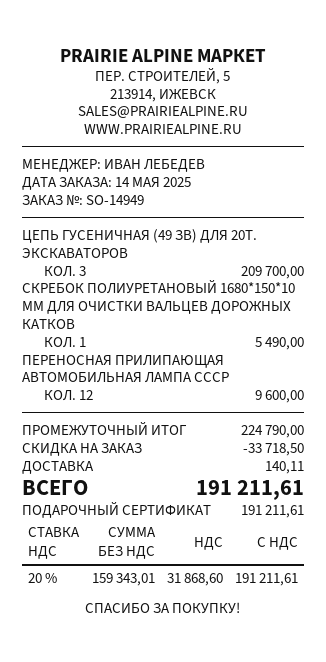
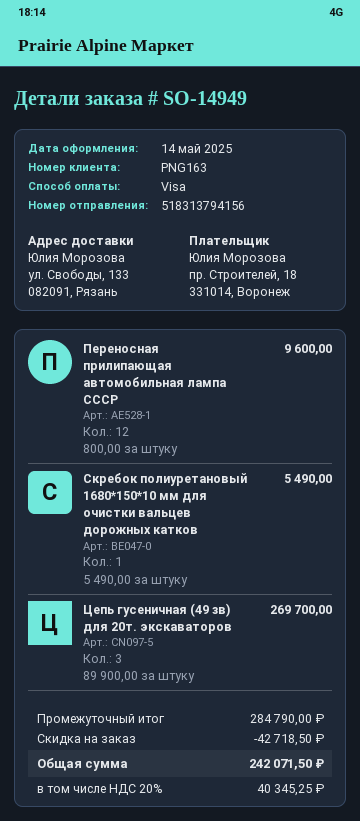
payment method: gift card -> Visa
ЦЕПЬ ГУСЕНИЧНАЯ (49 ЗВ) ДЛЯ 20Т. ЭКСКАВАТОРОВ: 3 for 209700.00 -> 3 for 269700.00
subtotal: 224790.00 -> 284790.00
discount: 33718.50 -> 42718.50
shipping: 140.11 -> none
tax: 20% = 31868.60 -> 20% = 40345.25
total: 191211.61 -> 242071.50

